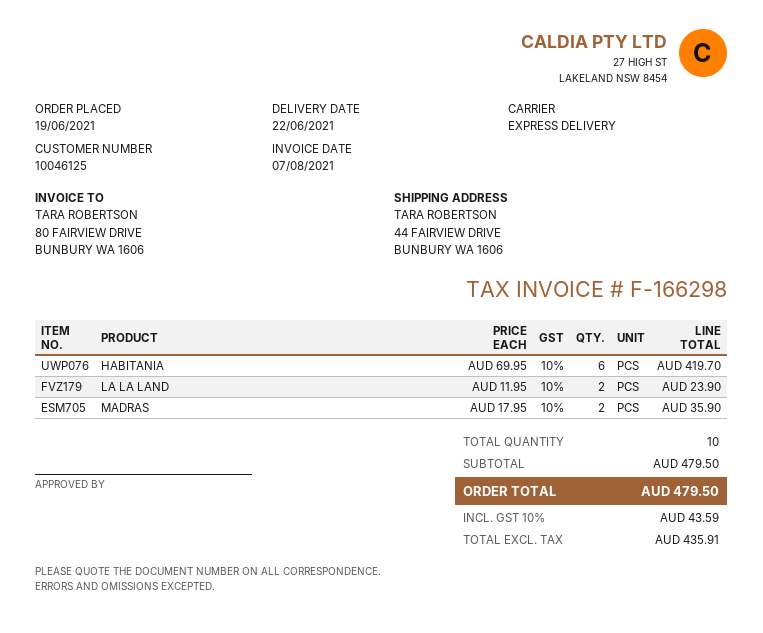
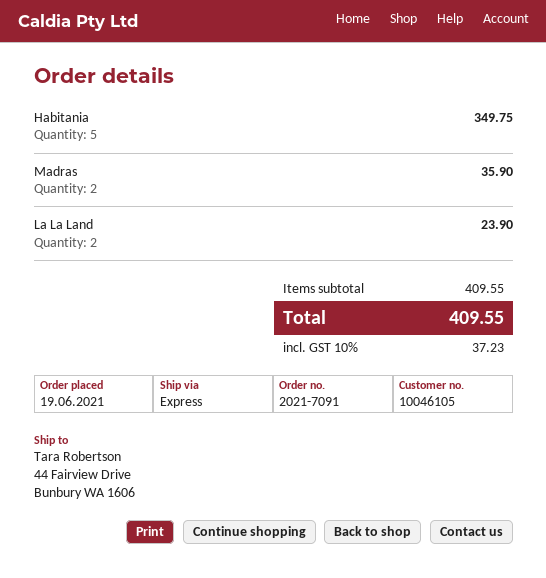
customer number: 10046125 -> 10046105
HABITANIA: 6 for 419.70 -> 5 for 349.75
subtotal: 479.50 -> 409.55
tax: 10% = 43.59 -> 10% = 37.23
total: 479.50 -> 409.55

